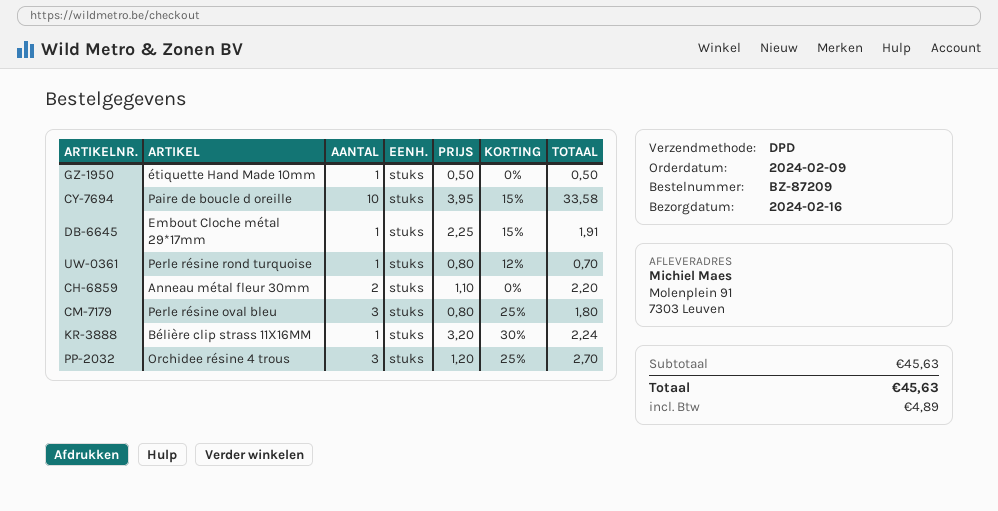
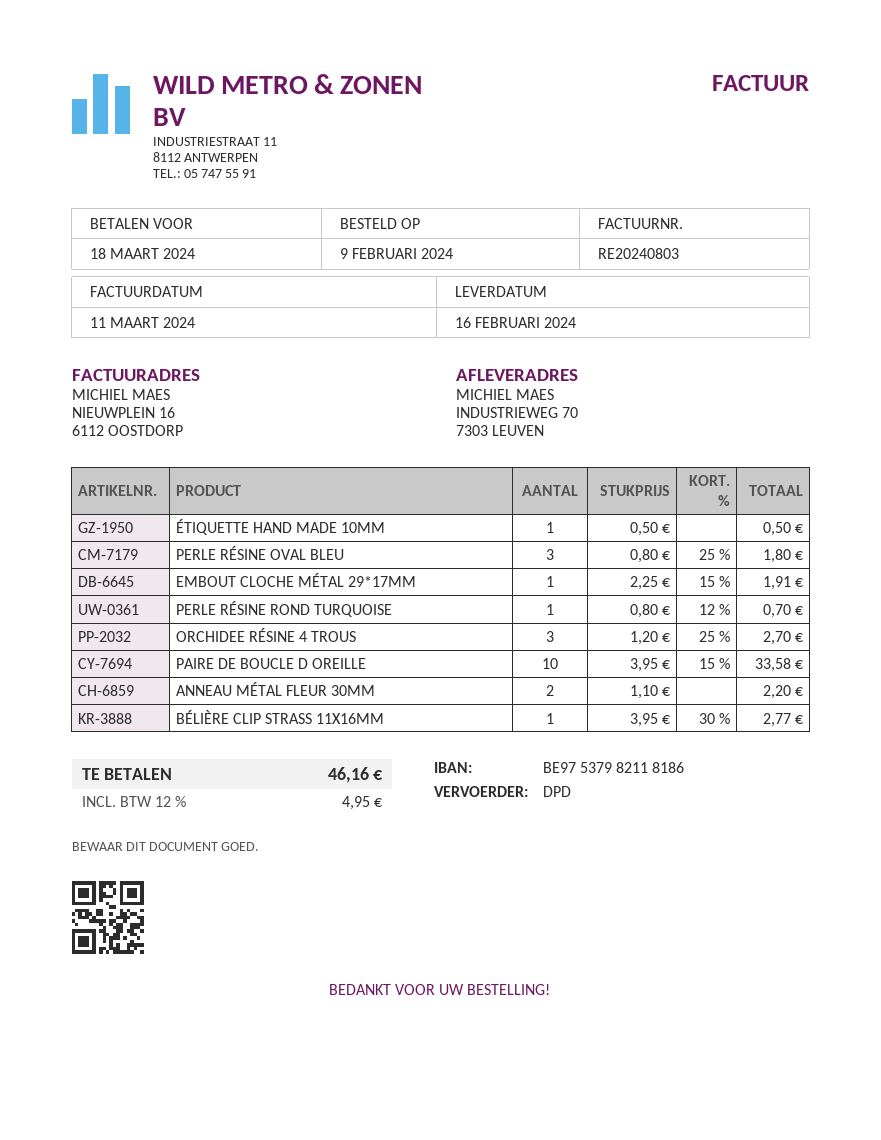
ship to: Molenplein 91, 7303 Leuven -> INDUSTRIEWEG 70, 7303 LEUVEN
Bélière clip strass 11X16MM: 1 x 3.20 - 30% = 2.24 -> 1 x 3.95 - 30% = 2.77
tax: 4.89 -> 4.95
total: 45.63 -> 46.16

